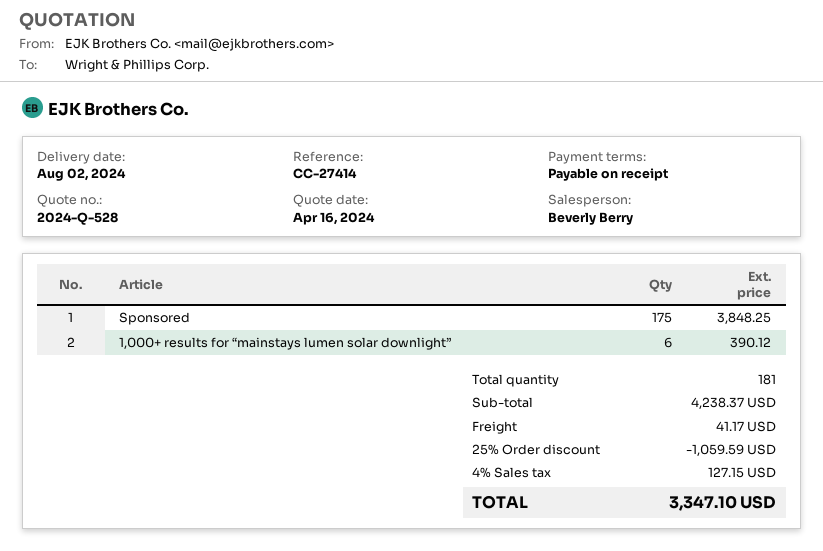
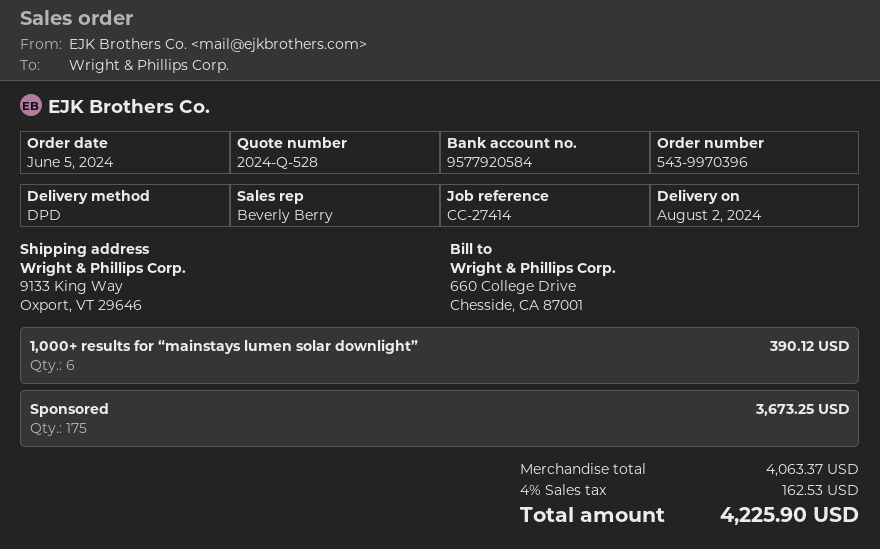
Sponsored: 175 for 3848.25 -> 175 for 3673.25
subtotal: 4238.37 -> 4063.37
discount: 25% = 1059.59 -> none
shipping: 41.17 -> none
tax: 4% = 127.15 -> 4% = 162.53
total: 3347.10 -> 4225.90

